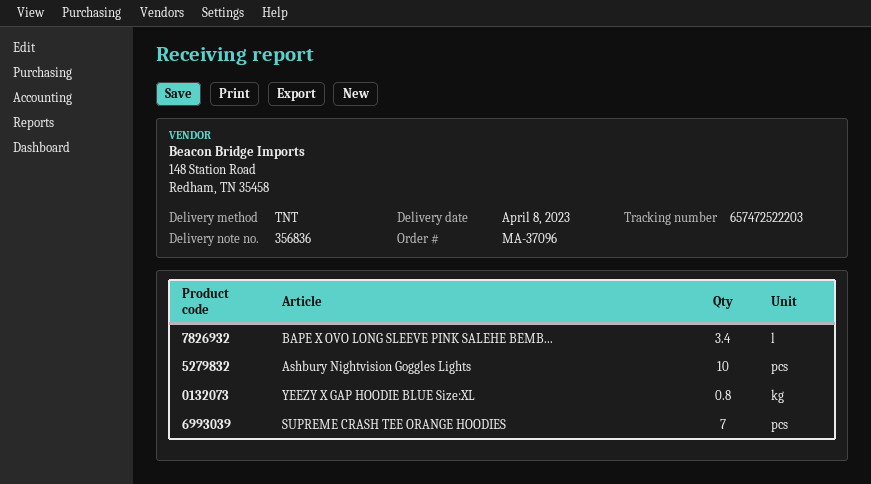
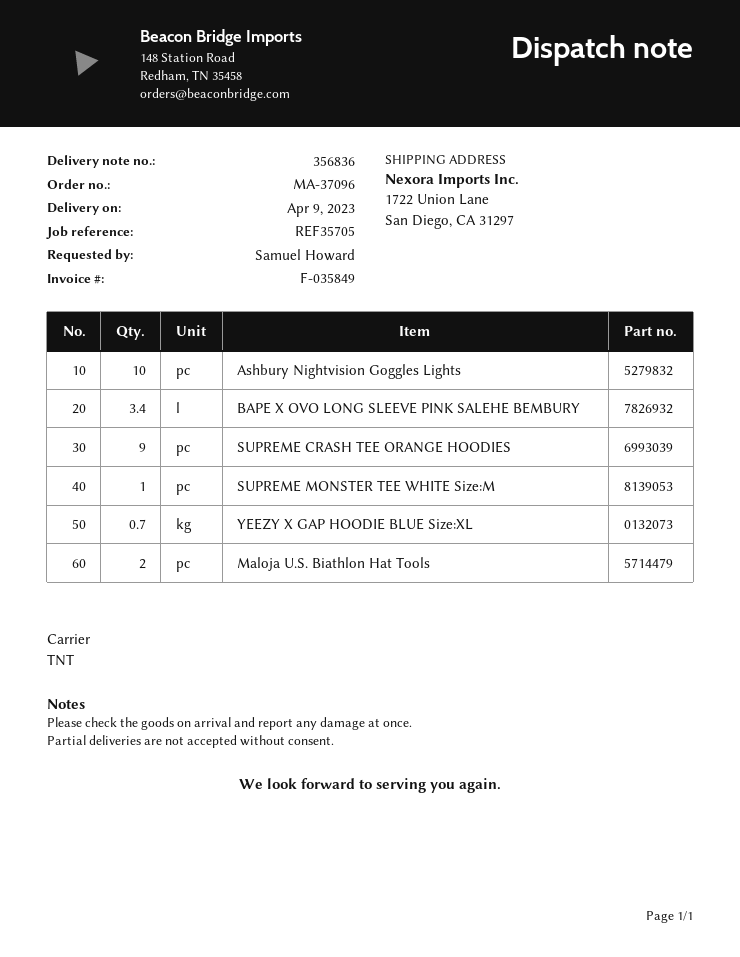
delivery date: 2023-04-08 -> 2023-04-09
YEEZY X GAP HOODIE BLUE Size:XL: 0.8 -> 0.7
SUPREME CRASH TEE ORANGE HOODIES: 7 -> 9
SUPREME MONSTER TEE WHITE Size:M: none -> 1
Maloja U.S. Biathlon Hat Tools: none -> 2

